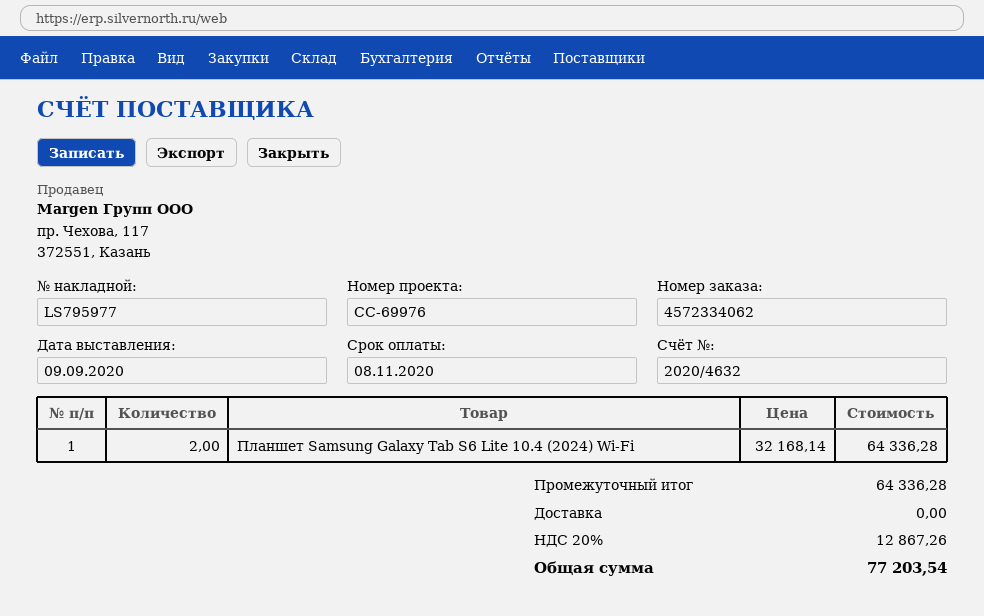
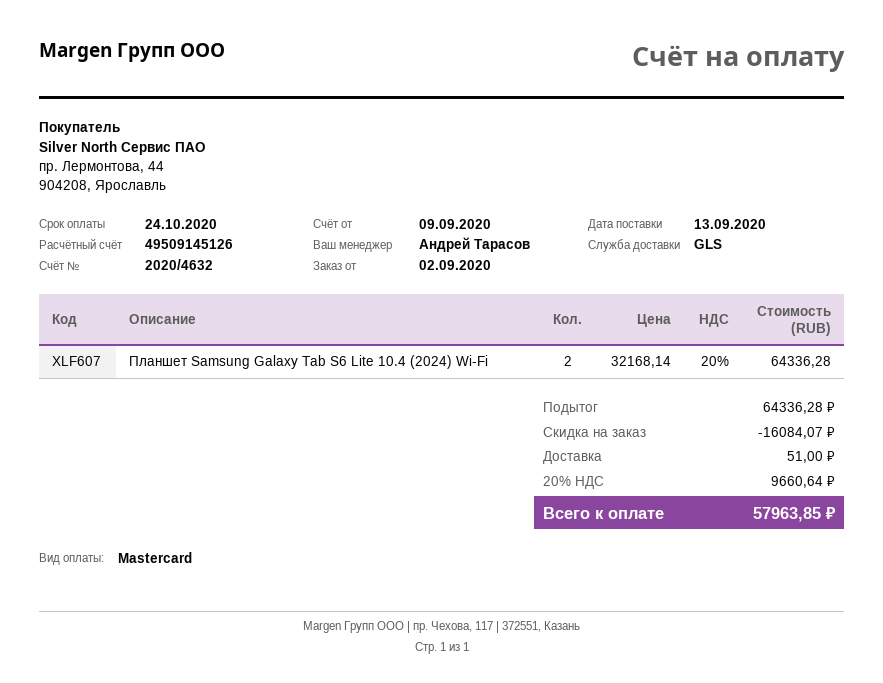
due date: 2020-11-08 -> 2020-10-24
discount: none -> 16084.07
shipping: 0.00 -> 51.00
tax: 20% = 12867.26 -> 20% = 9660.64
total: 77203.54 -> 57963.85

